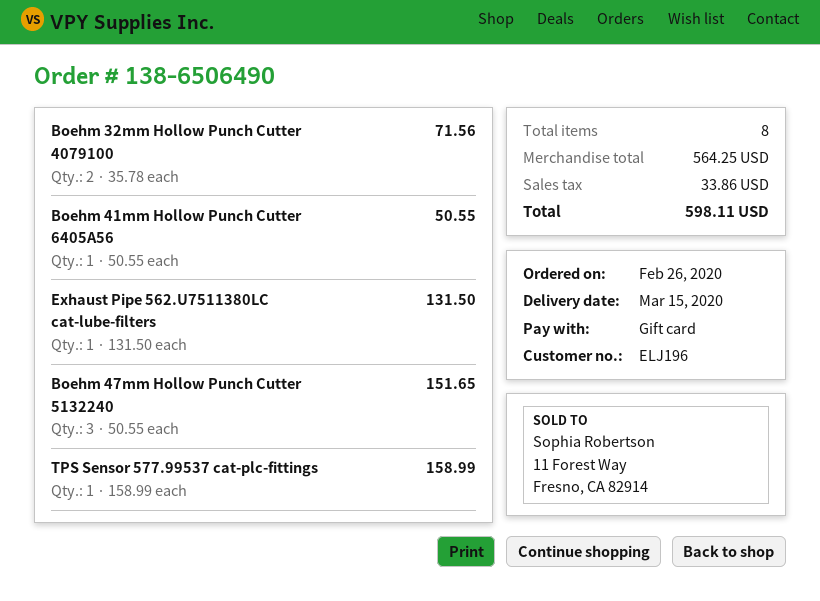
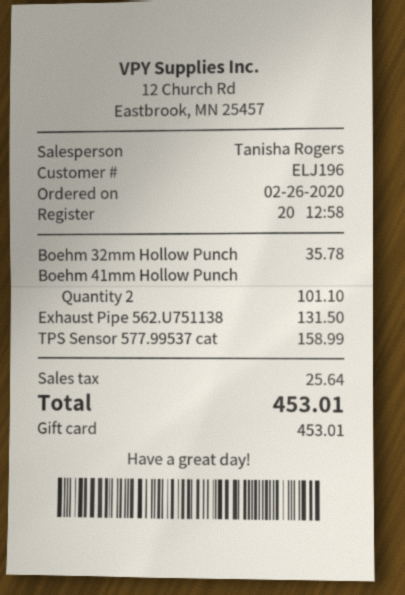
Boehm 32mm Hollow Punch Cutter 4079100: 2 for 71.56 -> 1 for 35.78
Boehm 41mm Hollow Punch Cutter 6405A56: 1 for 50.55 -> 2 for 101.10
Boehm 47mm Hollow Punch Cutter 5132240: 3 for 151.65 -> none
tax: 33.86 -> 25.64
total: 598.11 -> 453.01

